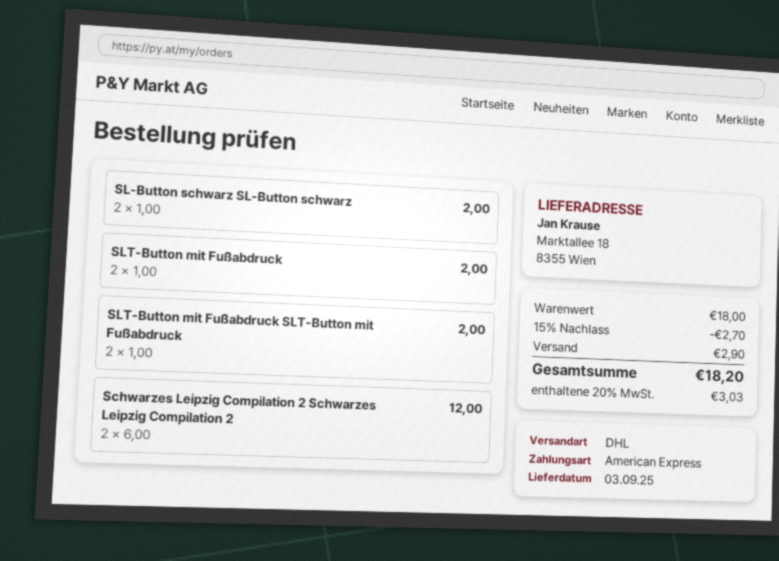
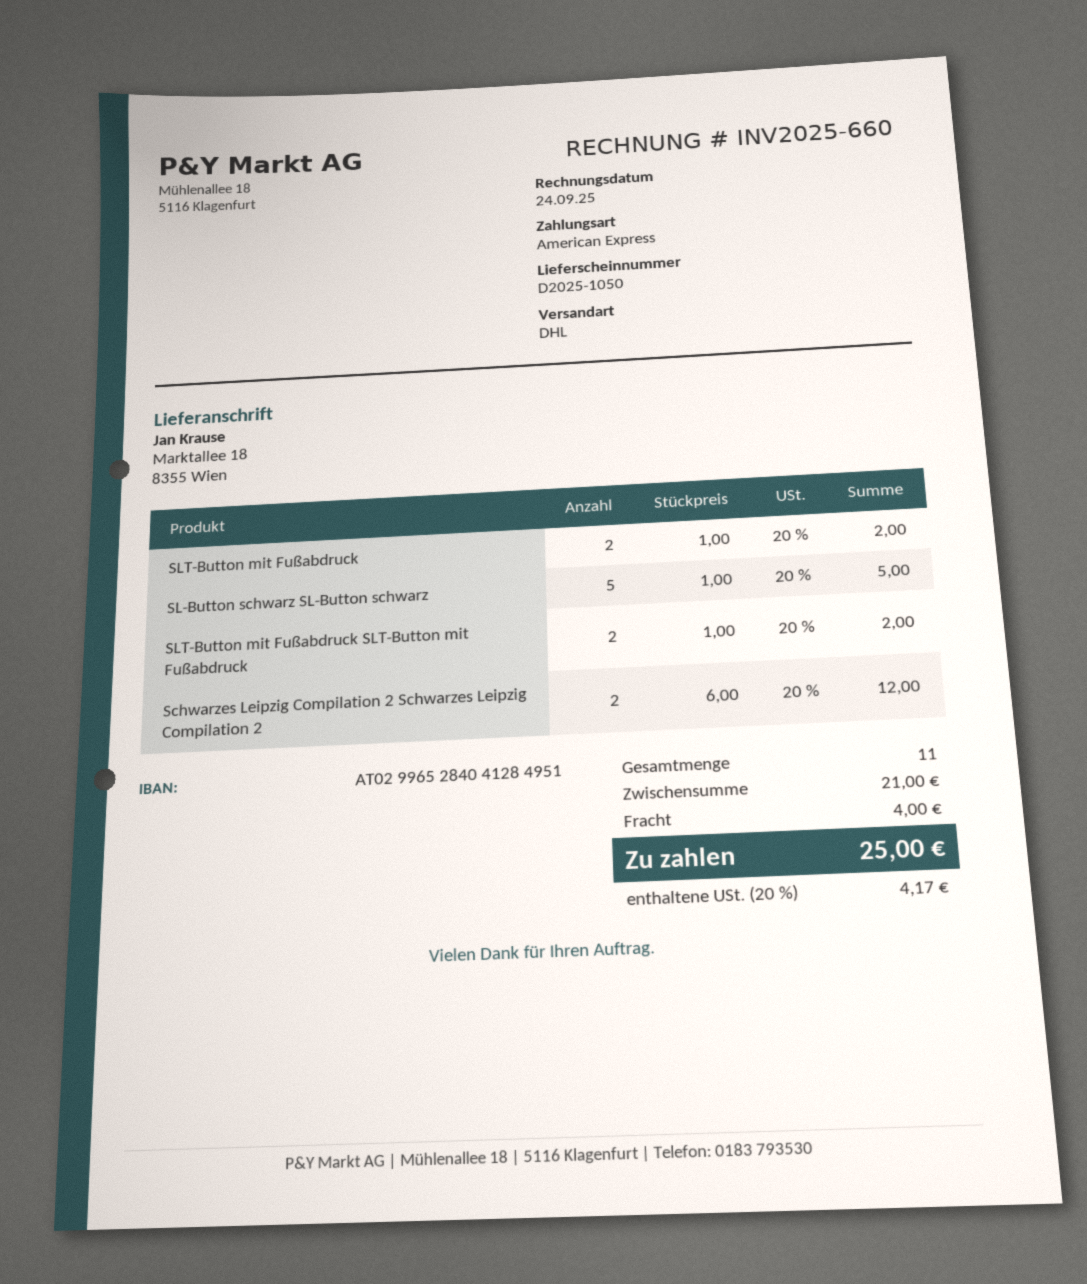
SL-Button schwarz SL-Button schwarz: 2 x 1.00 = 2.00 -> 5 x 1.00 = 5.00
subtotal: 18.00 -> 21.00
discount: 15% = 2.70 -> none
shipping: 2.90 -> 4.00
tax: 20% = 3.03 -> 20% = 4.17
total: 18.20 -> 25.00

